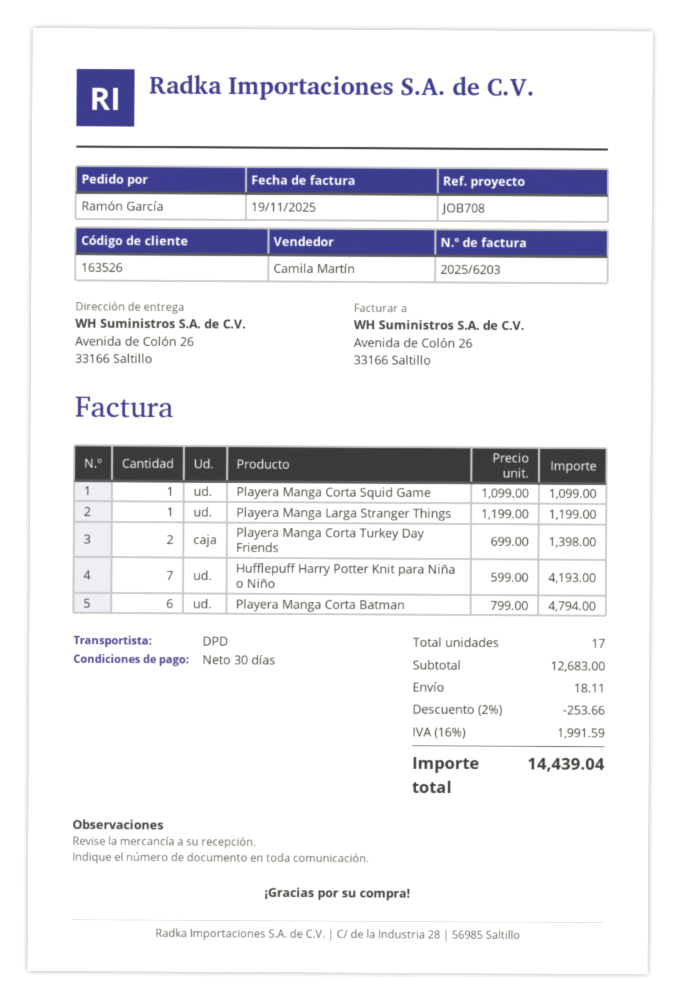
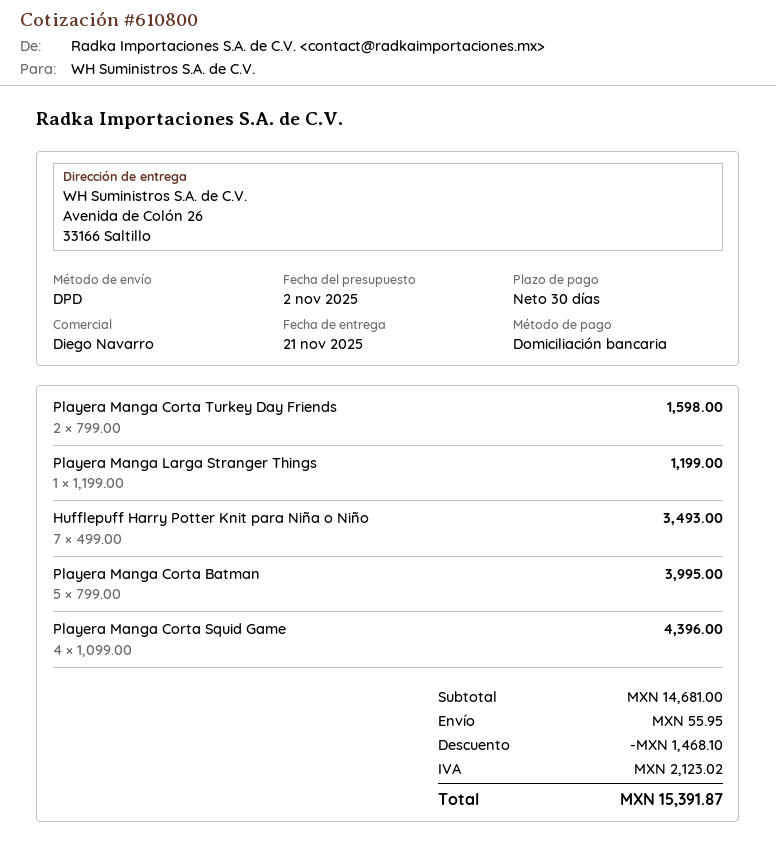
sales rep: Camila Martín -> Diego Navarro
Playera Manga Corta Squid Game: 1 x 1099.00 = 1099.00 -> 4 x 1099.00 = 4396.00
Playera Manga Corta Turkey Day Friends: 2 x 699.00 = 1398.00 -> 2 x 799.00 = 1598.00
Hufflepuff Harry Potter Knit para Niña o Niño: 7 x 599.00 = 4193.00 -> 7 x 499.00 = 3493.00
Playera Manga Corta Batman: 6 x 799.00 = 4794.00 -> 5 x 799.00 = 3995.00
subtotal: 12683.00 -> 14681.00
discount: 253.66 -> 1468.10
shipping: 18.11 -> 55.95
tax: 1991.59 -> 2123.02
total: 14439.04 -> 15391.87

